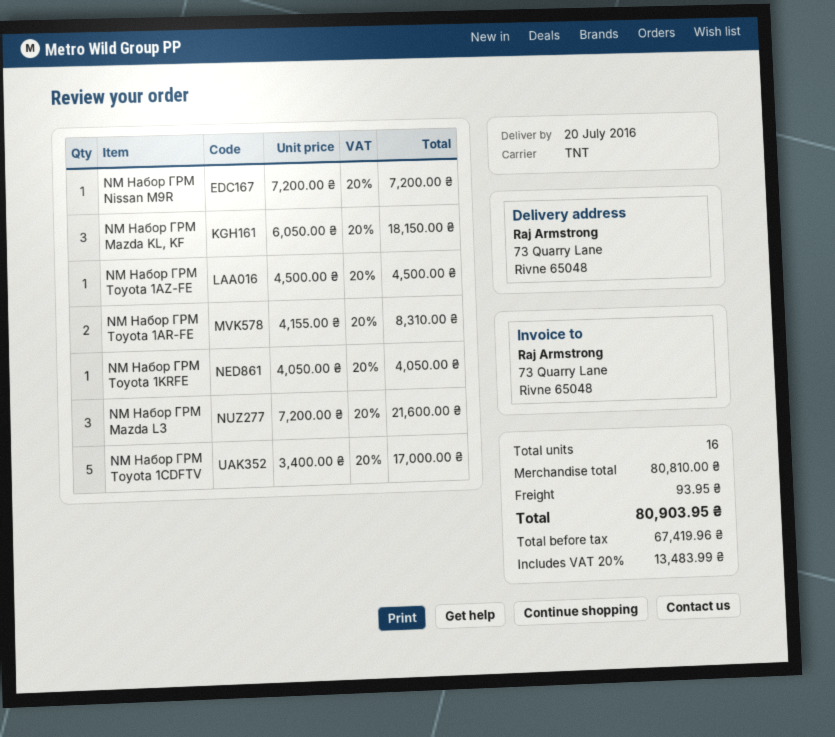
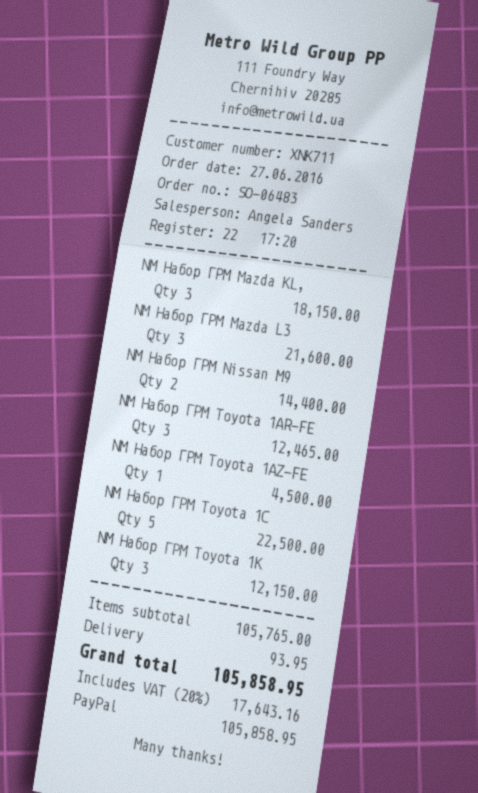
NM Набор ГРМ Nissan M9R: 1 for 7200.00 -> 2 for 14400.00
NM Набор ГРМ Toyota 1AR-FE: 2 for 8310.00 -> 3 for 12465.00
NM Набор ГРМ Toyota 1KRFE: 1 for 4050.00 -> 3 for 12150.00
NM Набор ГРМ Toyota 1CDFTV: 5 for 17000.00 -> 5 for 22500.00
subtotal: 80810.00 -> 105765.00
tax: 20% = 13483.99 -> 20% = 17643.16
total: 80903.95 -> 105858.95

